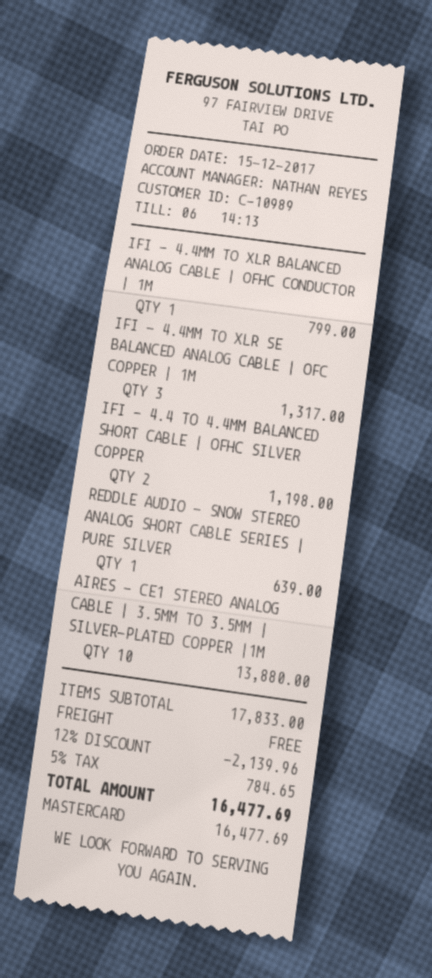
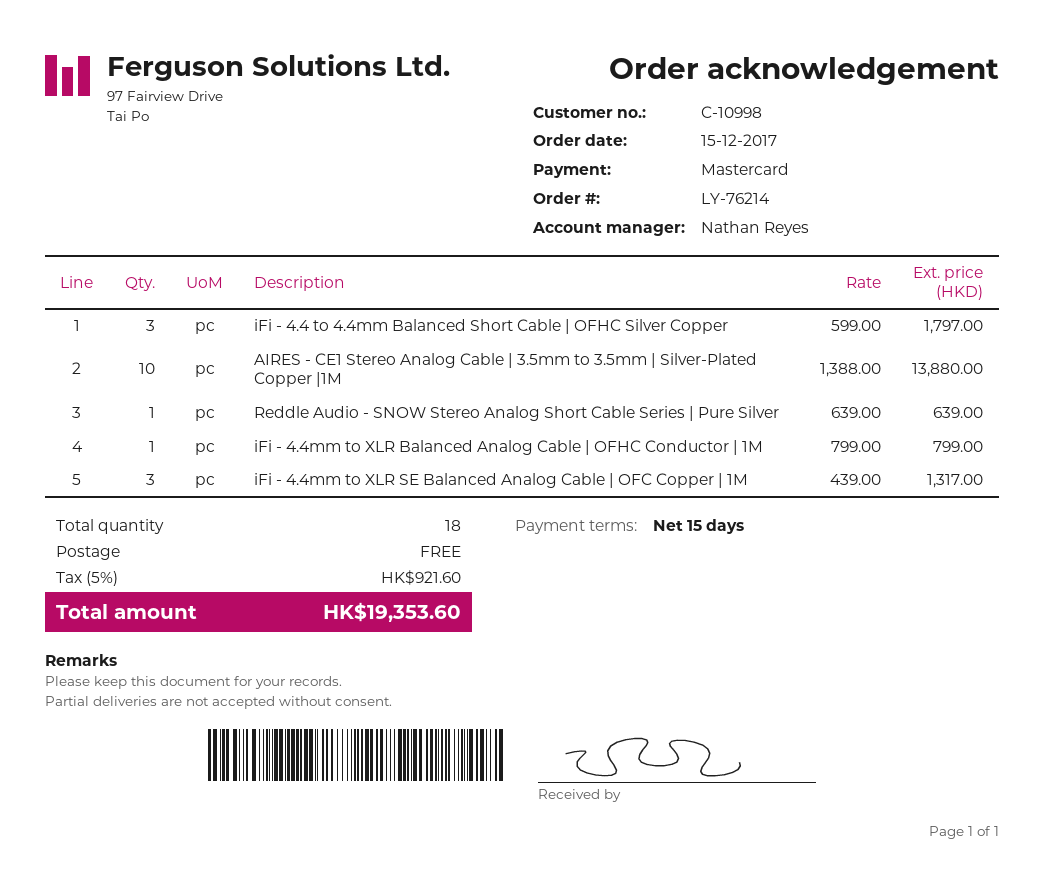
customer number: C-10989 -> C-10998
IFI - 4.4 TO 4.4MM BALANCED SHORT CABLE | OFHC SILVER COPPER: 2 for 1198.00 -> 3 for 1797.00
discount: 12% = 2139.96 -> none
tax: 5% = 784.65 -> 5% = 921.60
total: 16477.69 -> 19353.60

